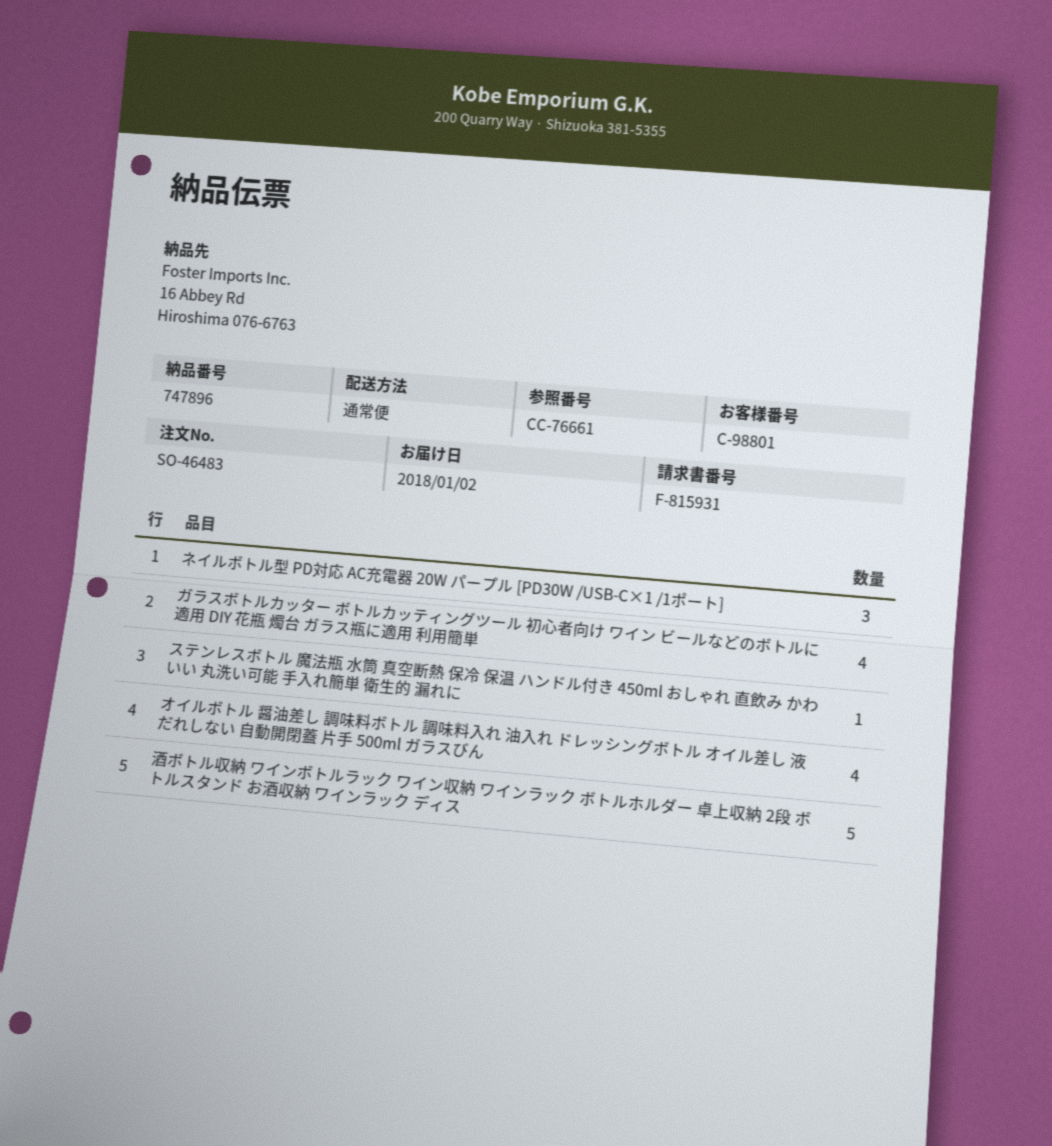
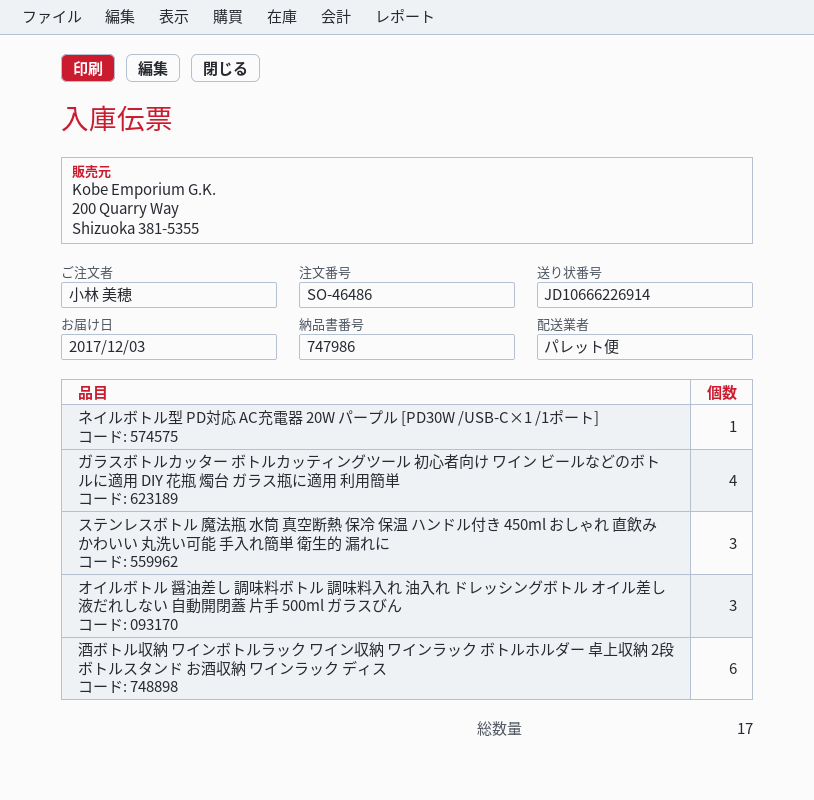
order number: SO-46483 -> SO-46486
delivery note number: 747896 -> 747986
delivery date: 2018-01-02 -> 2017-12-03
shipping method: standard -> pallet freight
ネイルボトル型 PD対応 AC充電器 20W パープル [PD30W /USB-C×1 /1ポート]: 3 -> 1
ステンレスボトル 魔法瓶 水筒 真空断熱 保冷 保温 ハンドル付き 450ml おしゃれ 直飲み かわいい 丸洗い可能 手入れ簡単 衛生的 漏れに: 1 -> 3
オイルボトル 醤油差し 調味料ボトル 調味料入れ 油入れ ドレッシングボトル オイル差し 液だれしない 自動開閉蓋 片手 500ml ガラスびん: 4 -> 3
酒ボトル収納 ワインボトルラック ワイン収納 ワインラック ボトルホルダー 卓上収納 2段 ボトルスタンド お酒収納 ワインラック ディス: 5 -> 6

